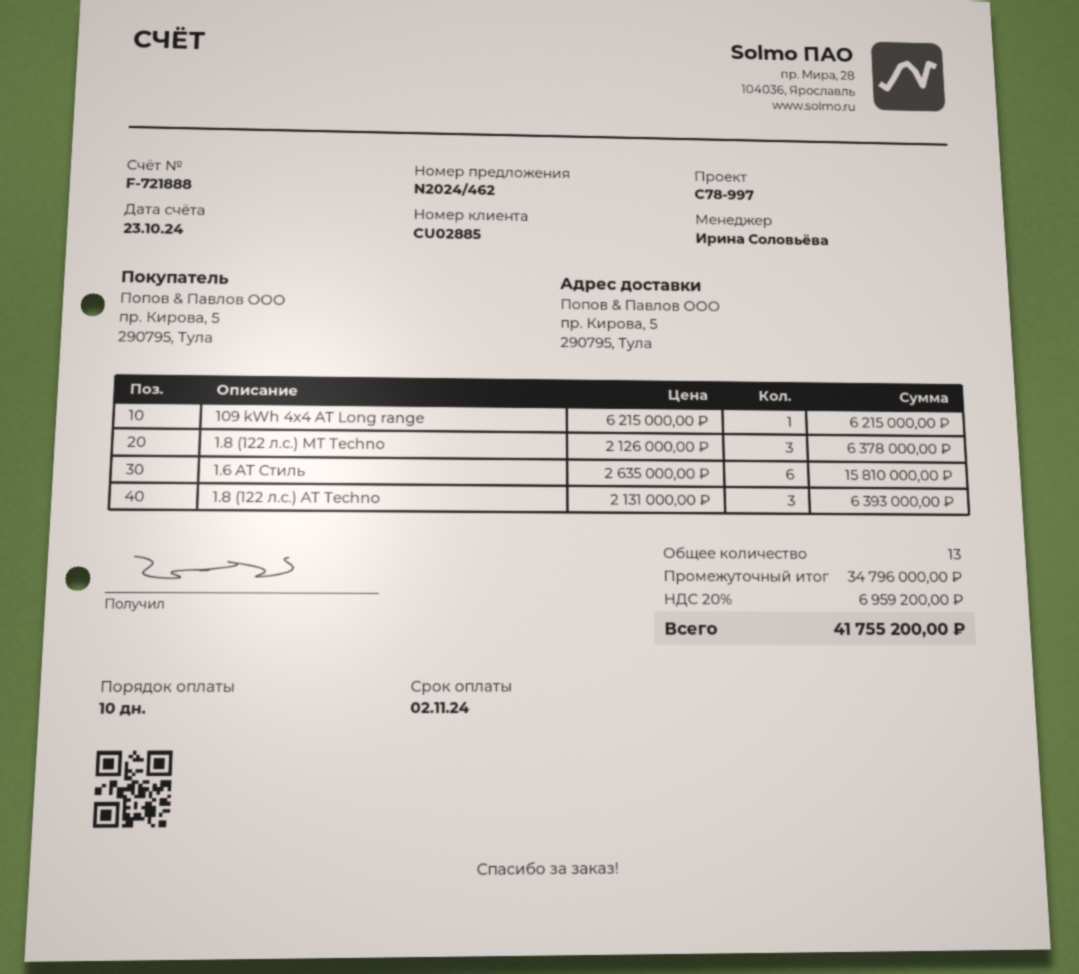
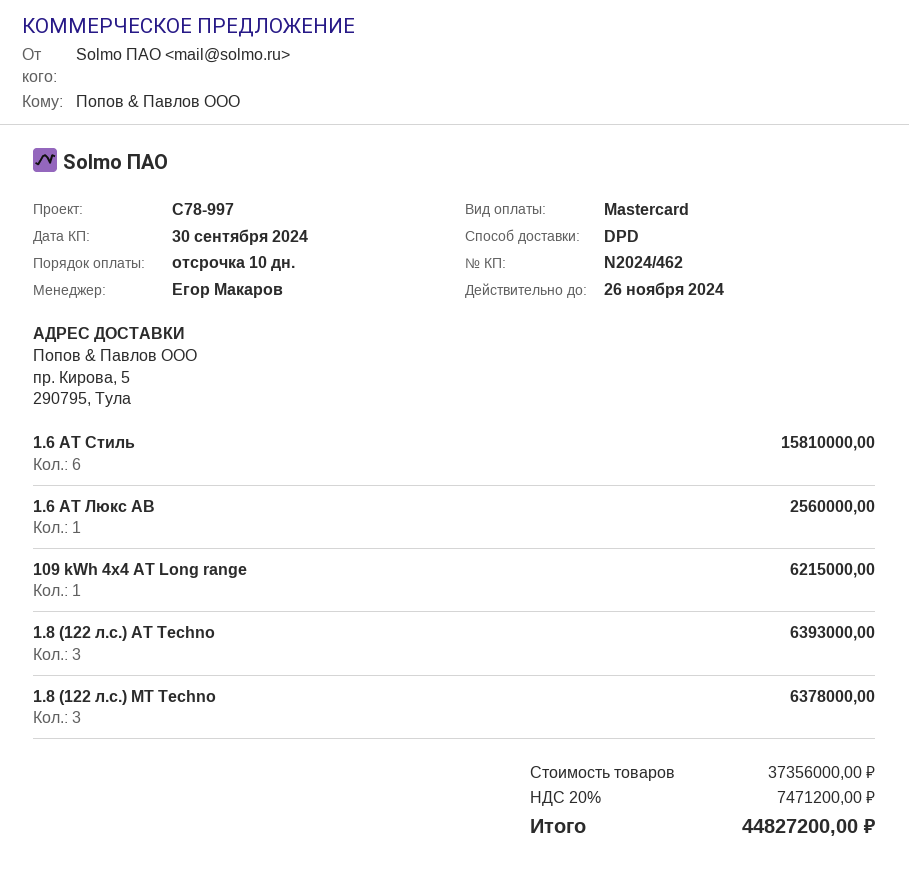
sales rep: Ирина Соловьёва -> Егор Макаров
1.6 AT Люкс АВ: none -> 1 for 2560000.00
subtotal: 34796000.00 -> 37356000.00
tax: 20% = 6959200.00 -> 20% = 7471200.00
total: 41755200.00 -> 44827200.00

